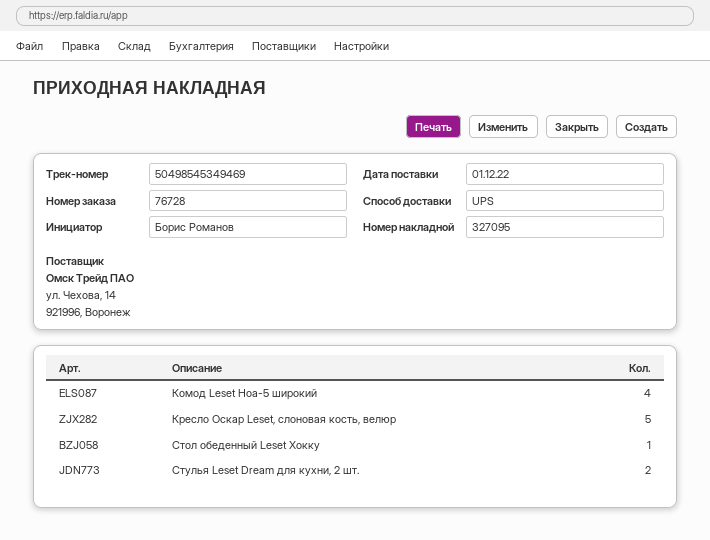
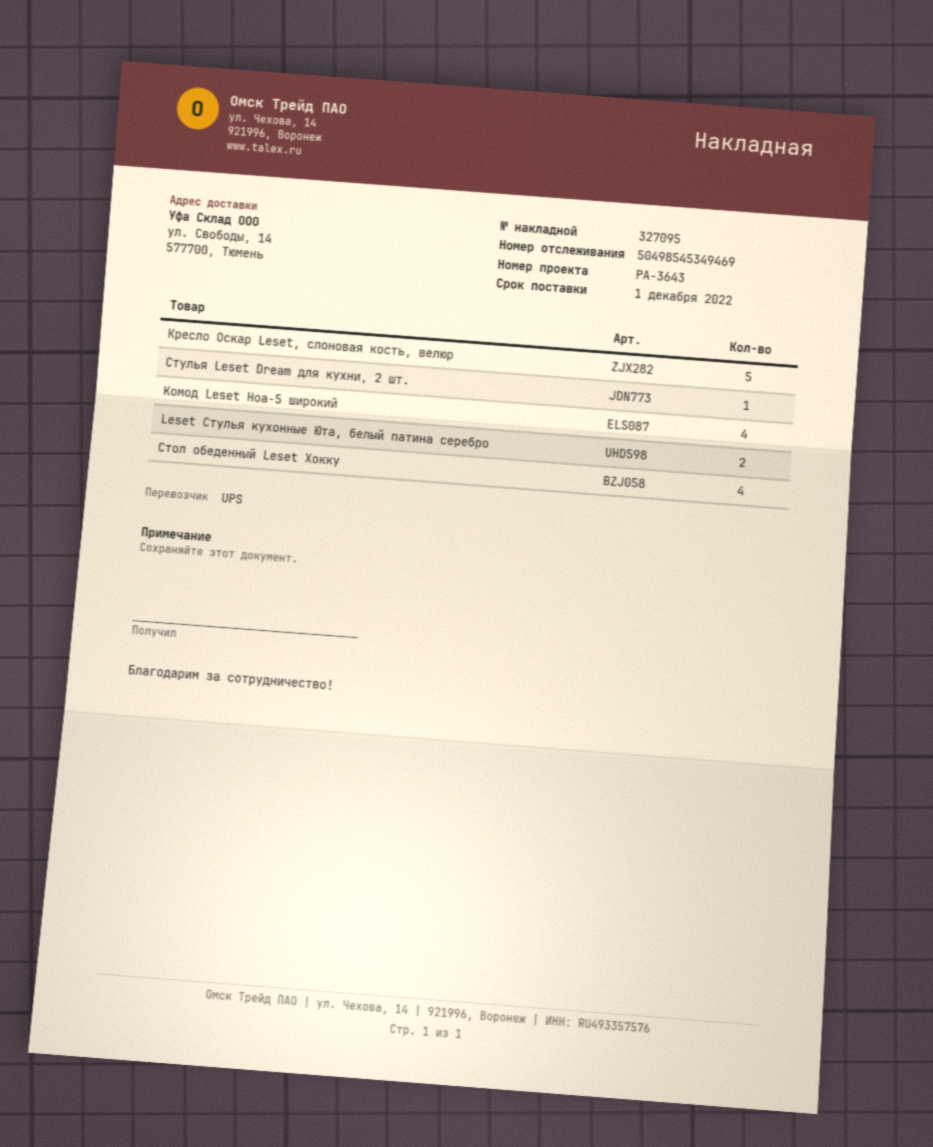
Стол обеденный Leset Хокку: 1 -> 4
Стулья Leset Dream для кухни, 2 шт.: 2 -> 1
Leset Стулья кухонные Юта, белый патина серебро: none -> 2

